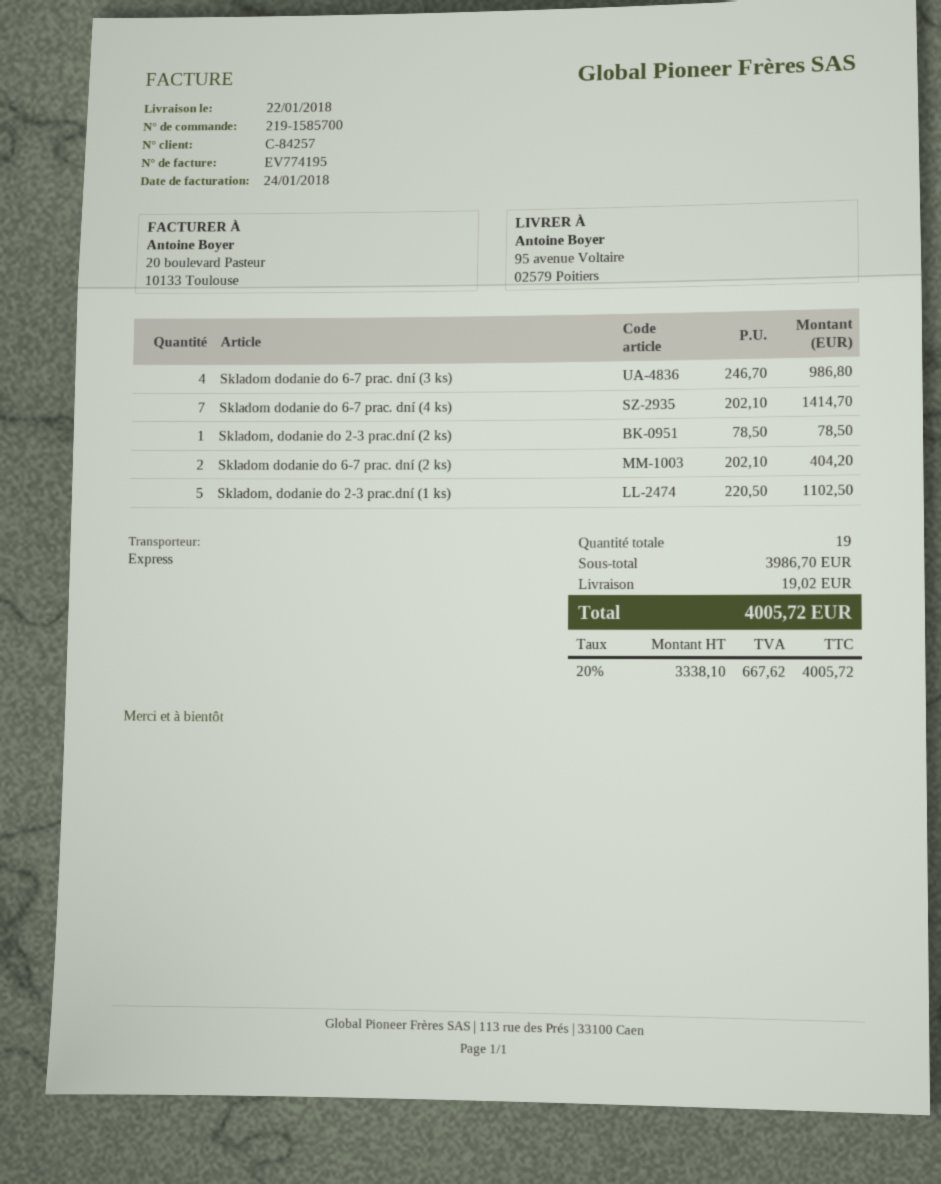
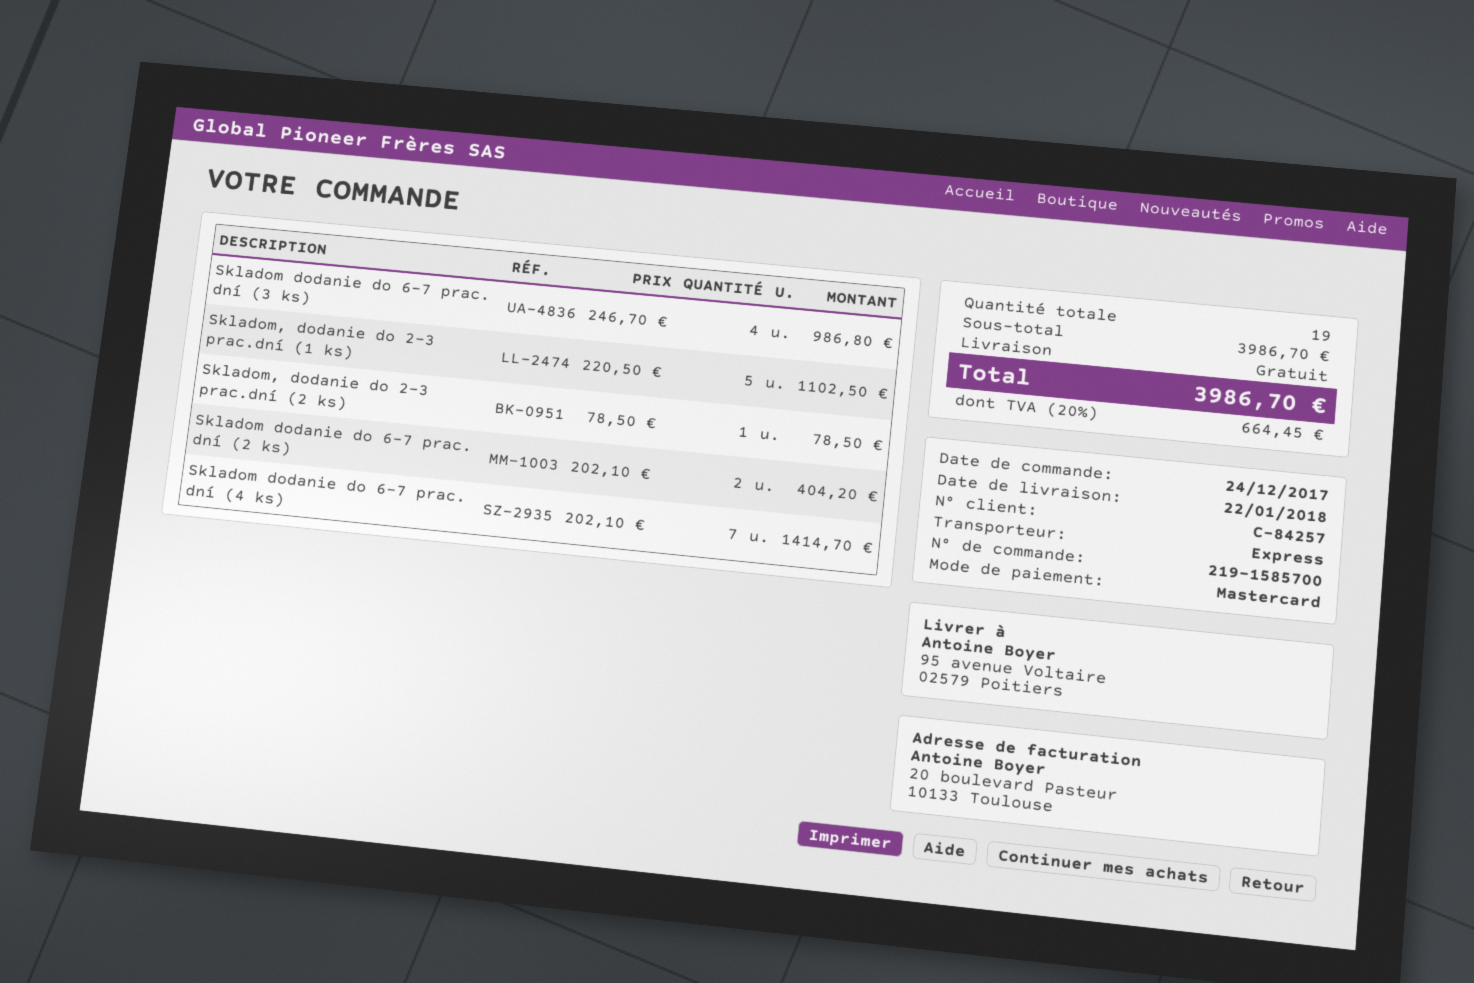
shipping: 19.02 -> 0.00
tax: 20% = 667.62 -> 20% = 664.45
total: 4005.72 -> 3986.70

